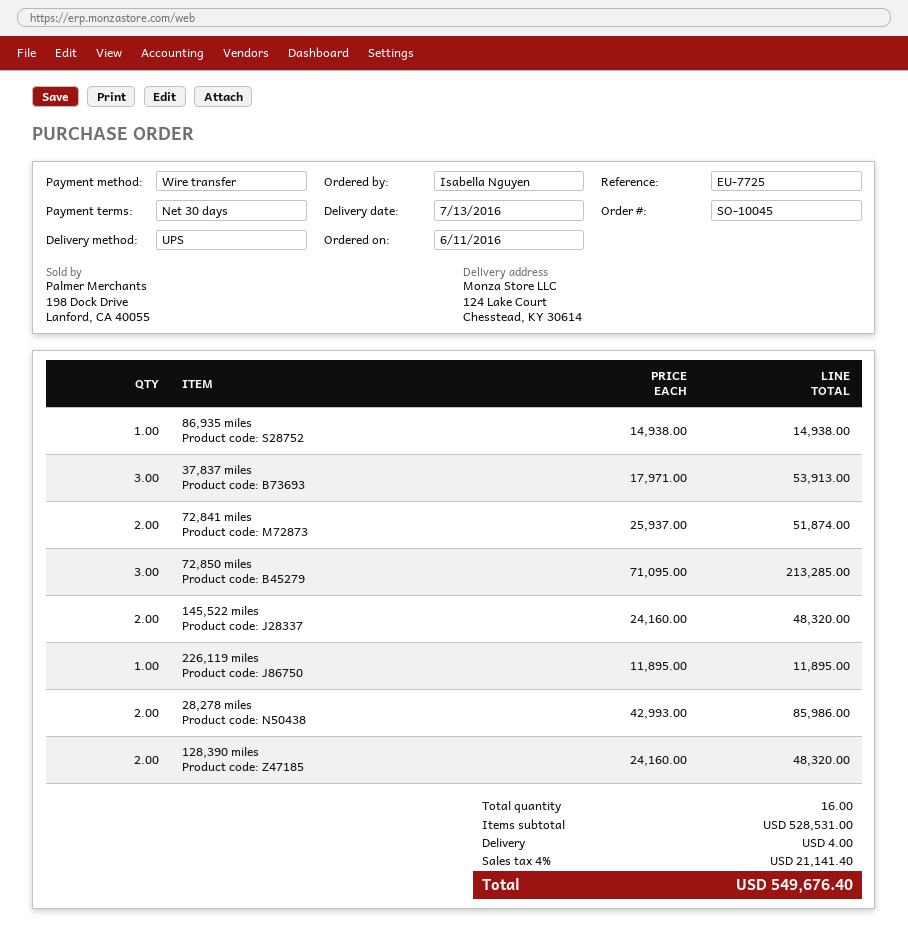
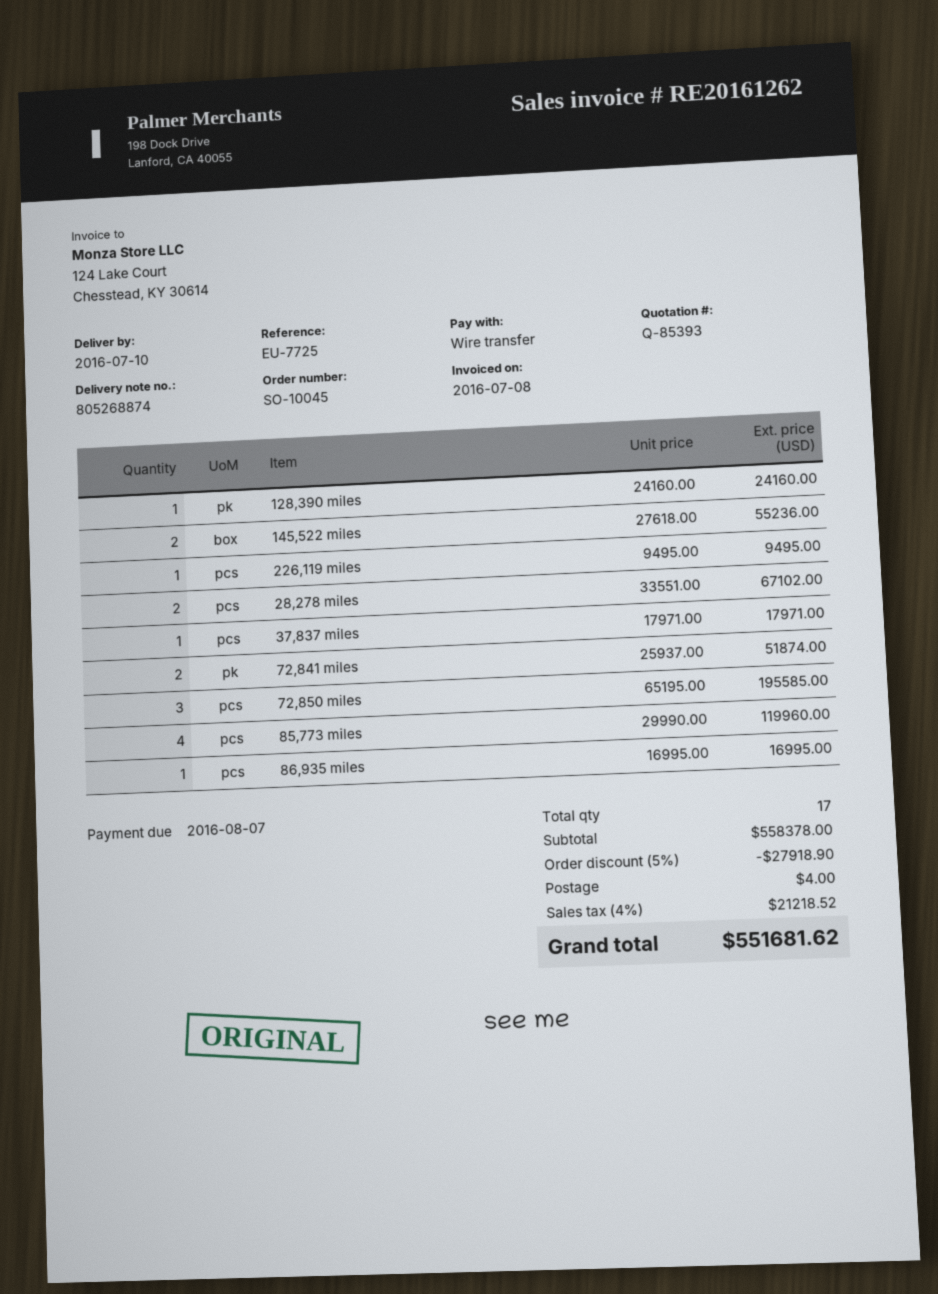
delivery date: 2016-07-13 -> 2016-07-10
86,935 miles: 1 x 14938.00 = 14938.00 -> 1 x 16995.00 = 16995.00
37,837 miles: 3 x 17971.00 = 53913.00 -> 1 x 17971.00 = 17971.00
72,850 miles: 3 x 71095.00 = 213285.00 -> 3 x 65195.00 = 195585.00
145,522 miles: 2 x 24160.00 = 48320.00 -> 2 x 27618.00 = 55236.00
226,119 miles: 1 x 11895.00 = 11895.00 -> 1 x 9495.00 = 9495.00
28,278 miles: 2 x 42993.00 = 85986.00 -> 2 x 33551.00 = 67102.00
128,390 miles: 2 x 24160.00 = 48320.00 -> 1 x 24160.00 = 24160.00
85,773 miles: none -> 4 x 29990.00 = 119960.00
total quantity: 16 -> 17
subtotal: 528531.00 -> 558378.00
discount: none -> 5% = 27918.90
tax: 4% = 21141.40 -> 4% = 21218.52
total: 549676.40 -> 551681.62

